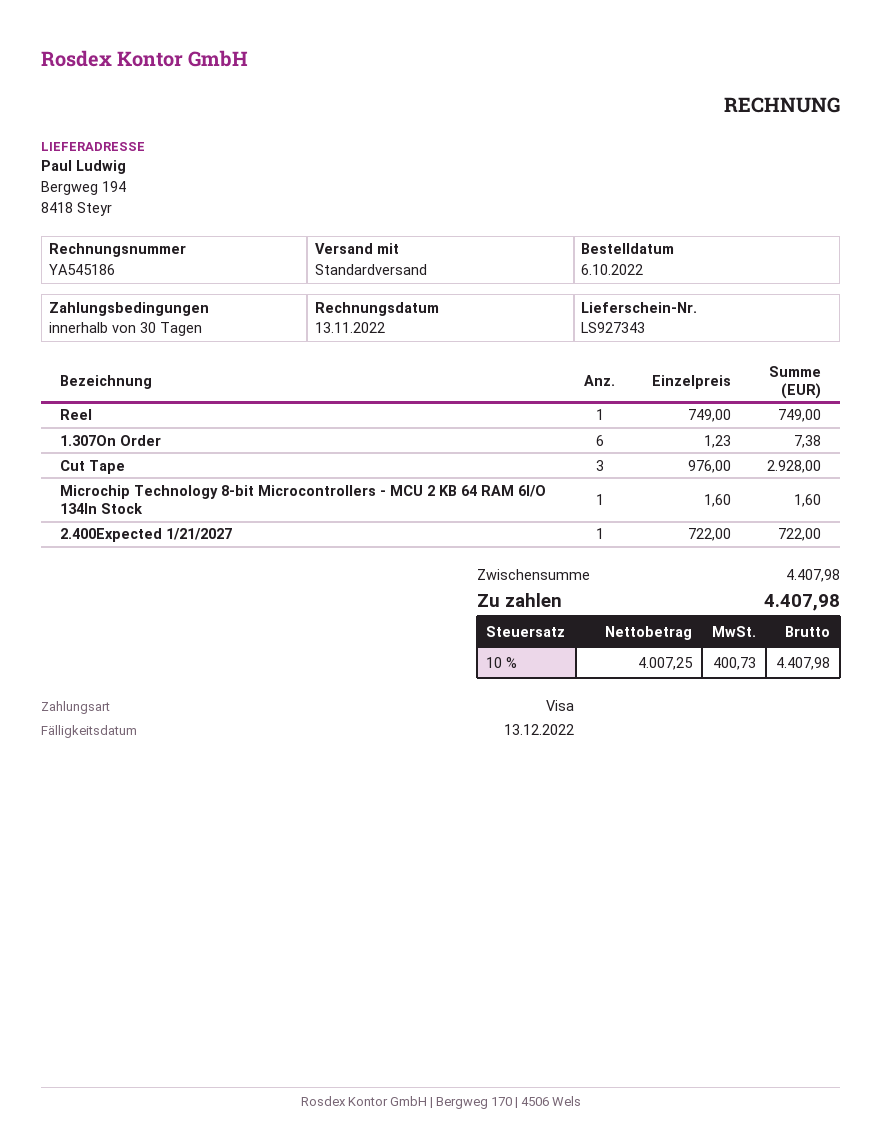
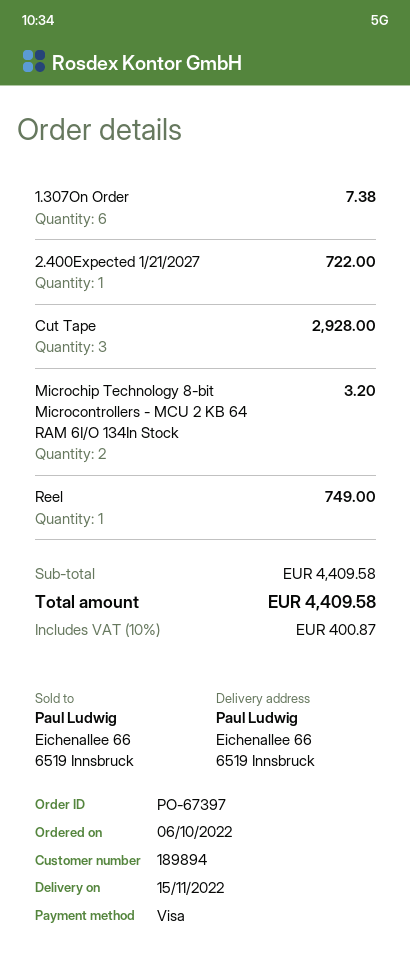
ship to: Bergweg 194, 8418 Steyr -> Eichenallee 66, 6519 Innsbruck
Microchip Technology 8-bit Microcontrollers - MCU 2 KB 64 RAM 6I/O 134In Stock: 1 for 1.60 -> 2 for 3.20
subtotal: 4407.98 -> 4409.58
tax: 10% = 400.73 -> 10% = 400.87
total: 4407.98 -> 4409.58

